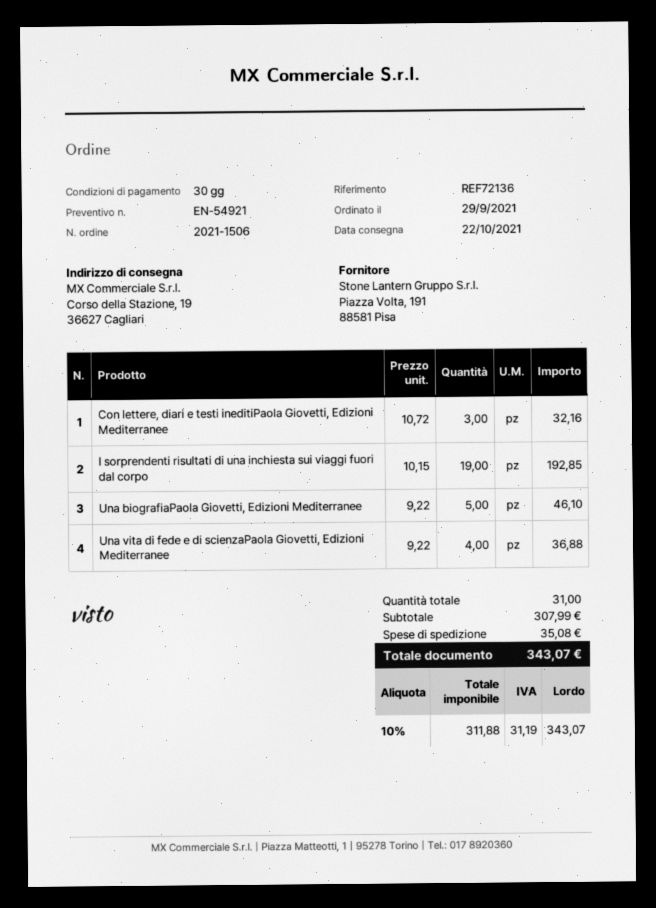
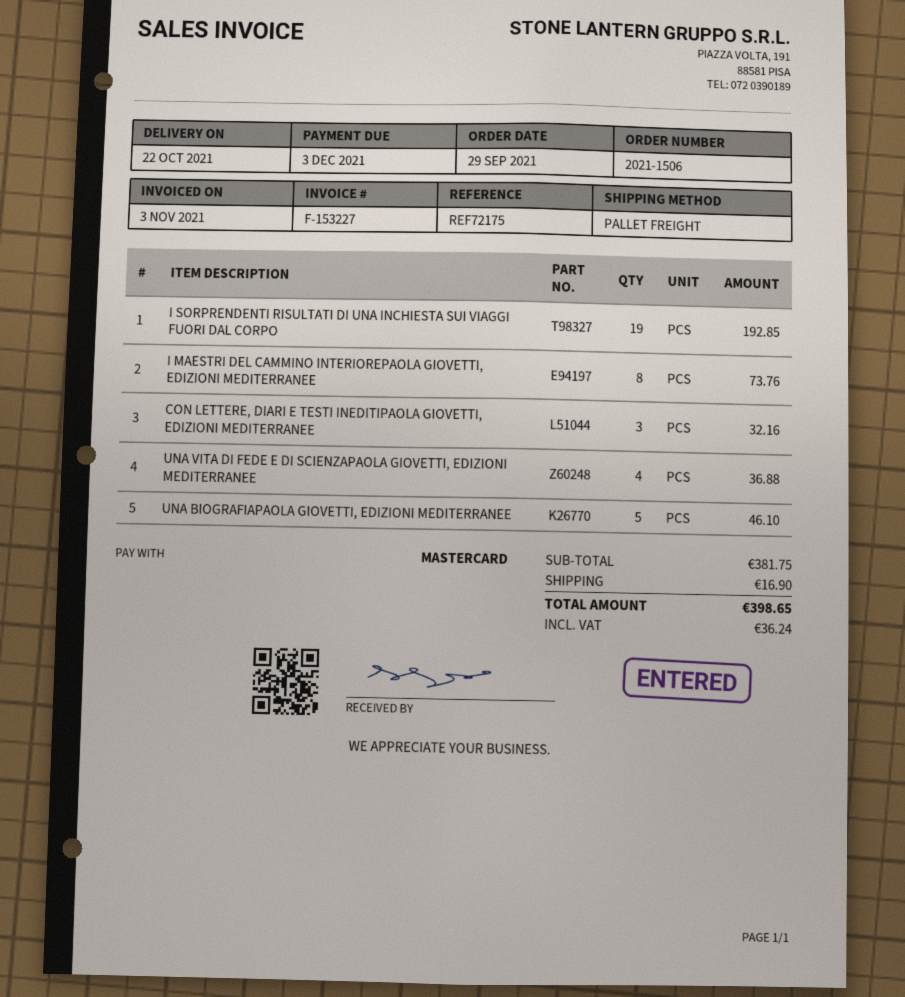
reference: REF72136 -> REF72175
I MAESTRI DEL CAMMINO INTERIOREPAOLA GIOVETTI, EDIZIONI MEDITERRANEE: none -> 8 for 73.76
subtotal: 307.99 -> 381.75
shipping: 35.08 -> 16.90
tax: 31.19 -> 36.24
total: 343.07 -> 398.65

